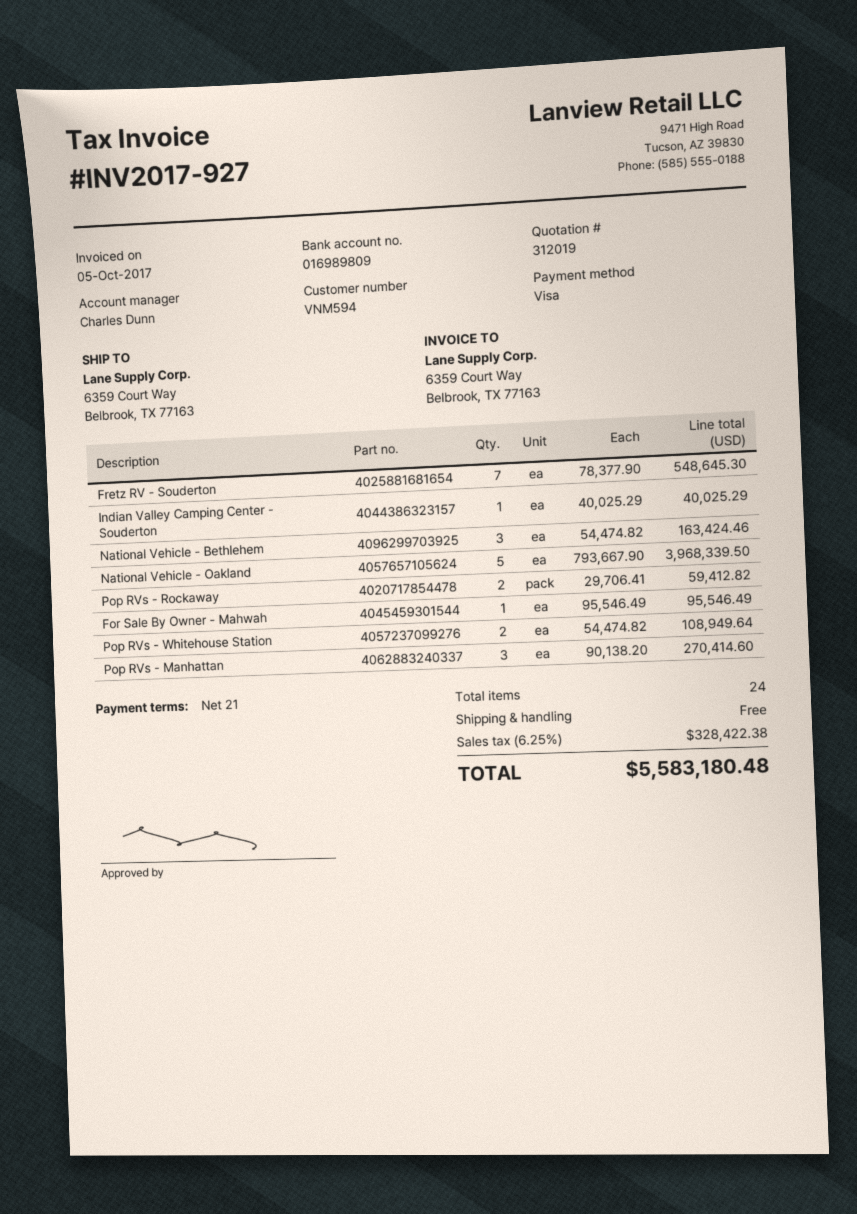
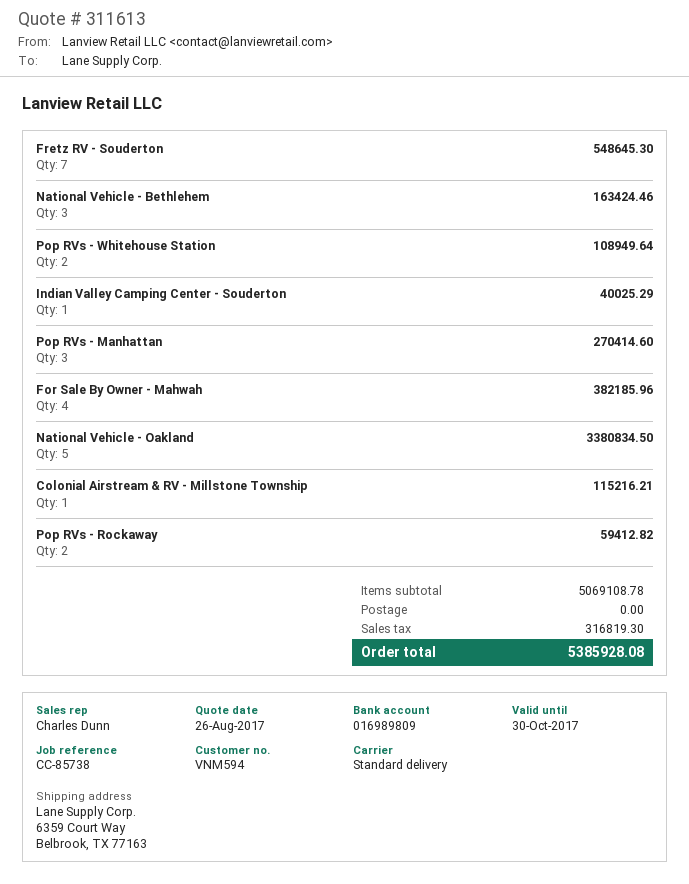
quote number: 312019 -> 311613
National Vehicle - Oakland: 5 for 3968339.50 -> 5 for 3380834.50
For Sale By Owner - Mahwah: 1 for 95546.49 -> 4 for 382185.96
Colonial Airstream & RV - Millstone Township: none -> 1 for 115216.21
tax: 328422.38 -> 316819.30
total: 5583180.48 -> 5385928.08

